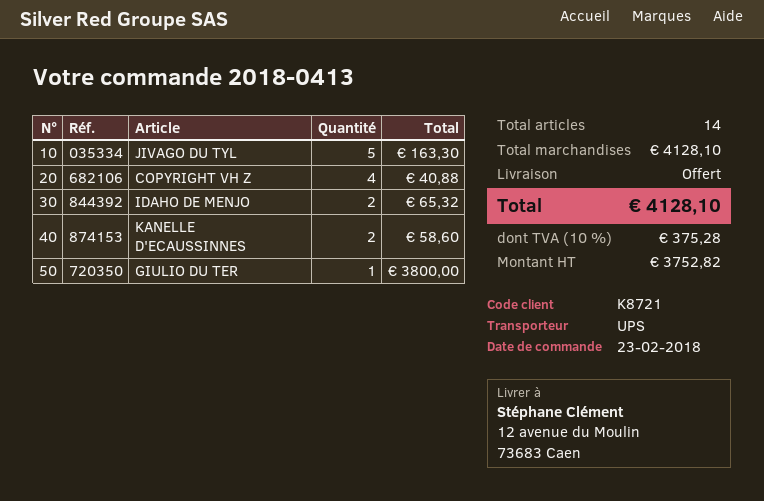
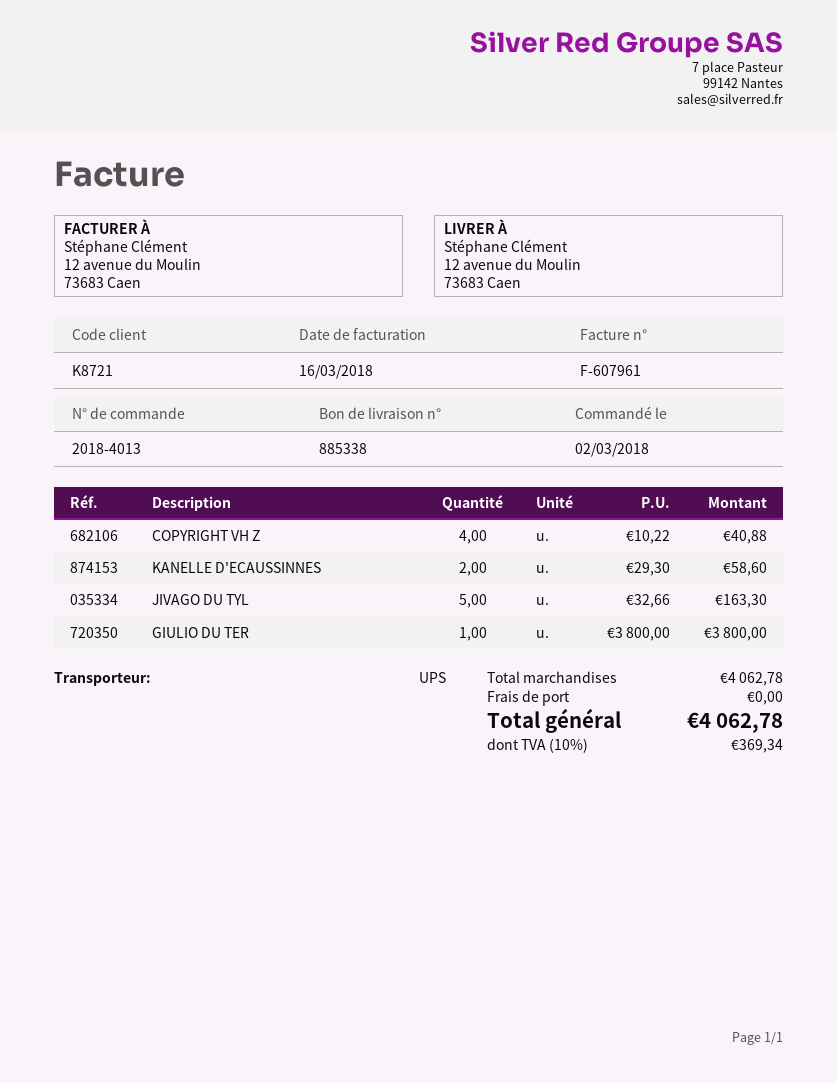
order number: 2018-0413 -> 2018-4013
order date: 2018-02-23 -> 2018-03-02
IDAHO DE MENJO: 2 for 65.32 -> none
subtotal: 4128.10 -> 4062.78
tax: 10% = 375.28 -> 10% = 369.34
total: 4128.10 -> 4062.78

